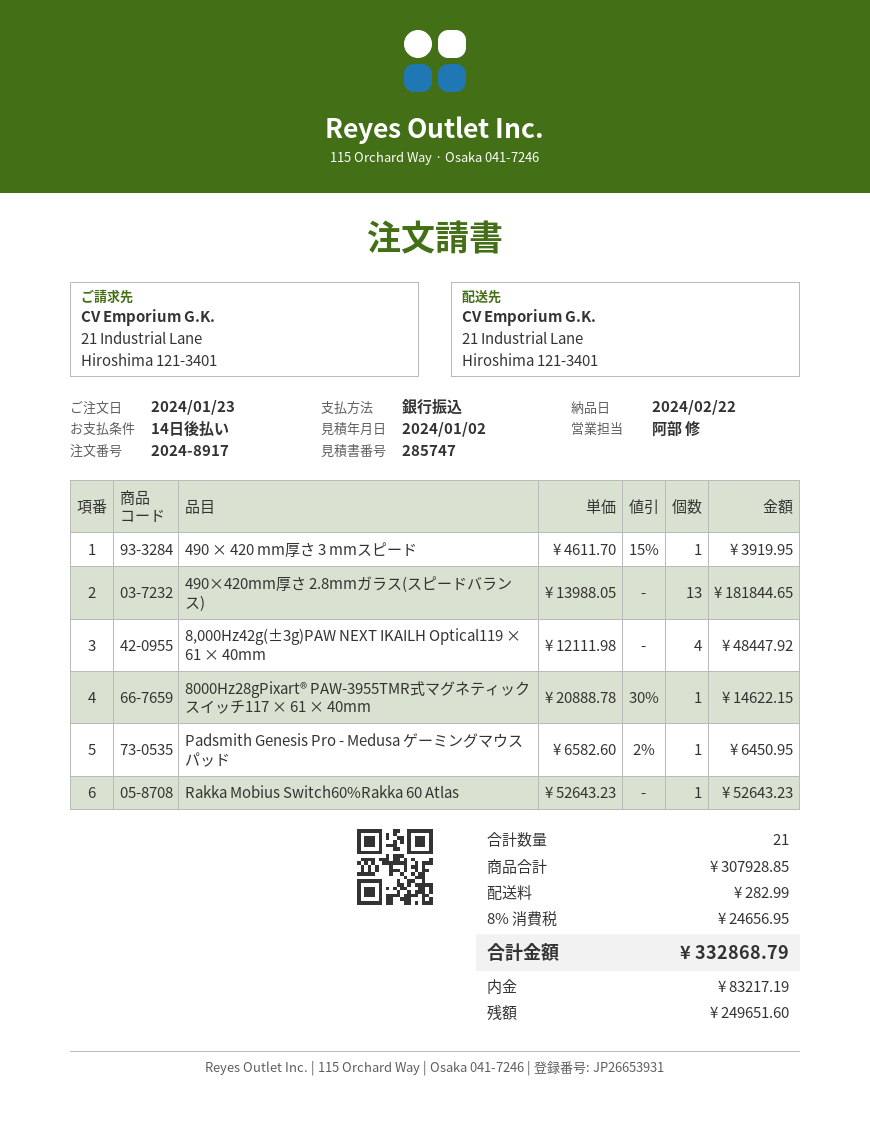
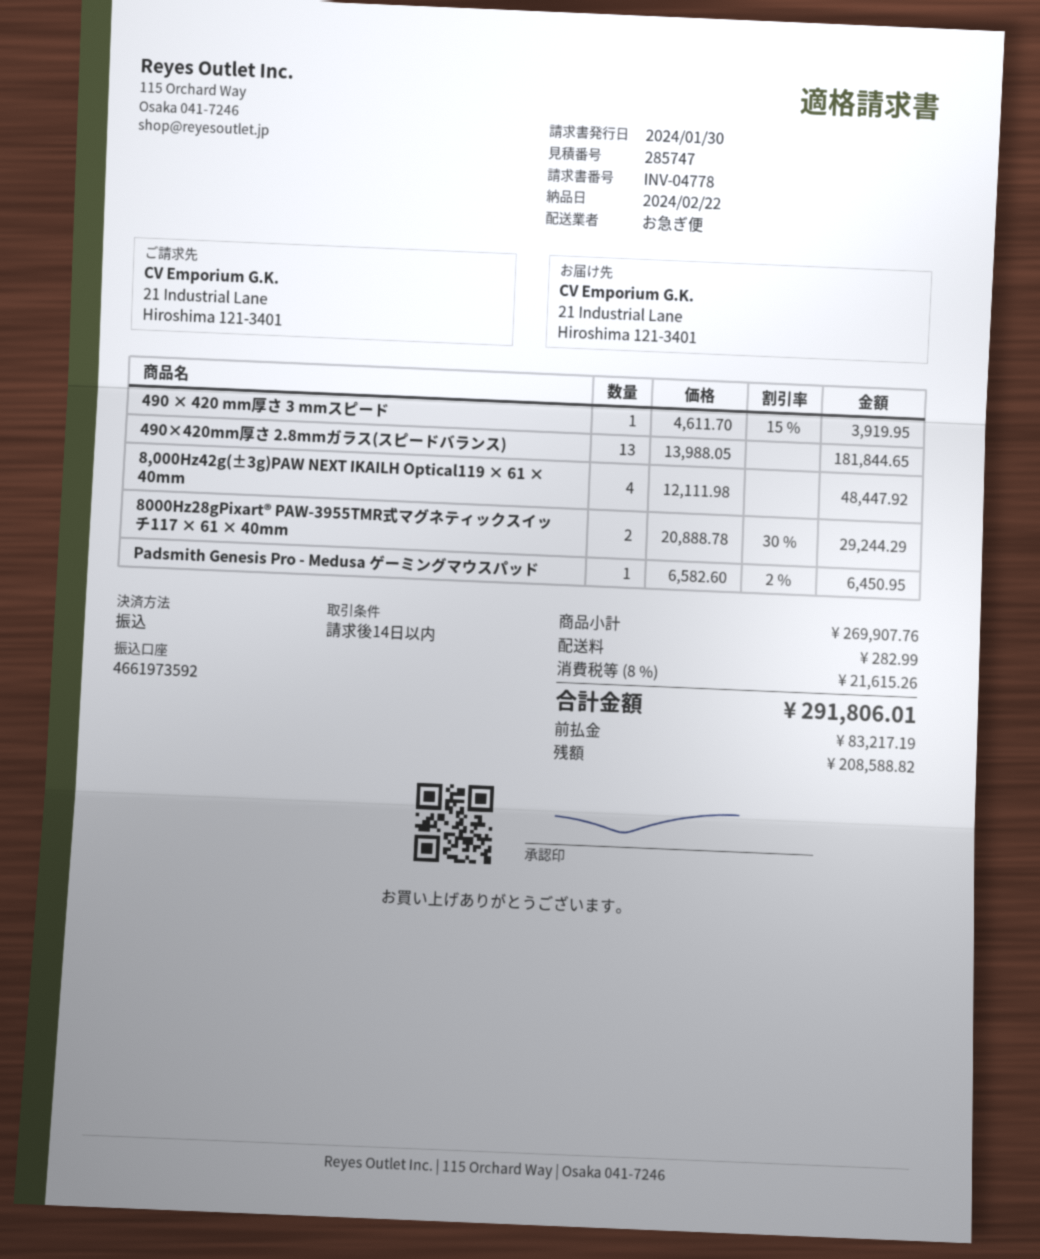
8000Hz28gPixart® PAW-3955TMR式マグネティックスイッチ117 × 61 × 40mm: 1 x 20888.78 - 30% = 14622.15 -> 2 x 20888.78 - 30% = 29244.29
Rakka Mobius Switch60%Rakka 60 Atlas: 1 x 52643.23 = 52643.23 -> none
subtotal: 307928.85 -> 269907.76
tax: 8% = 24656.95 -> 8% = 21615.26
total: 332868.79 -> 291806.01
balance: 249651.60 -> 208588.82

